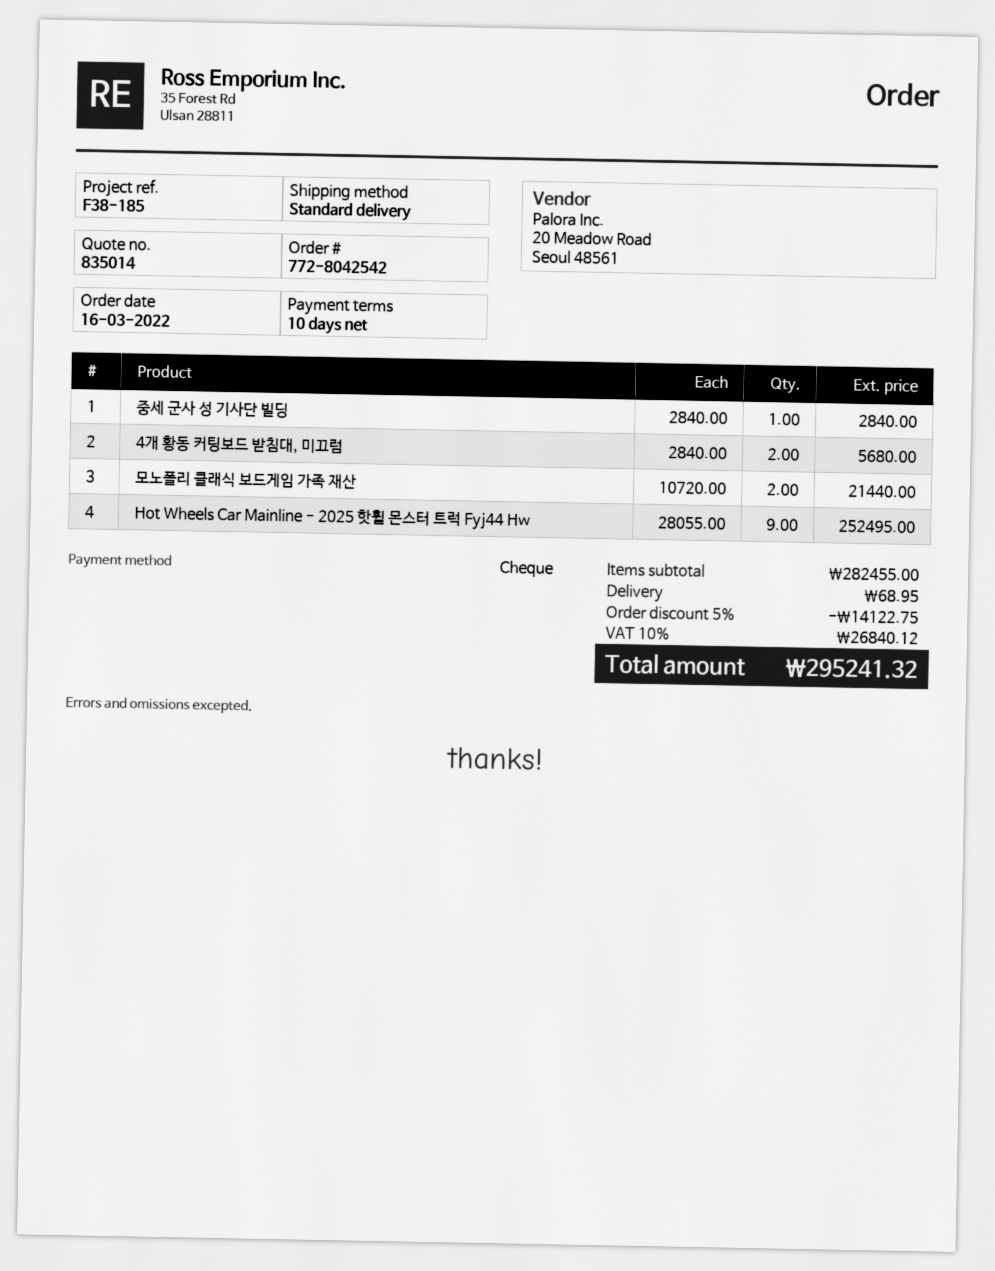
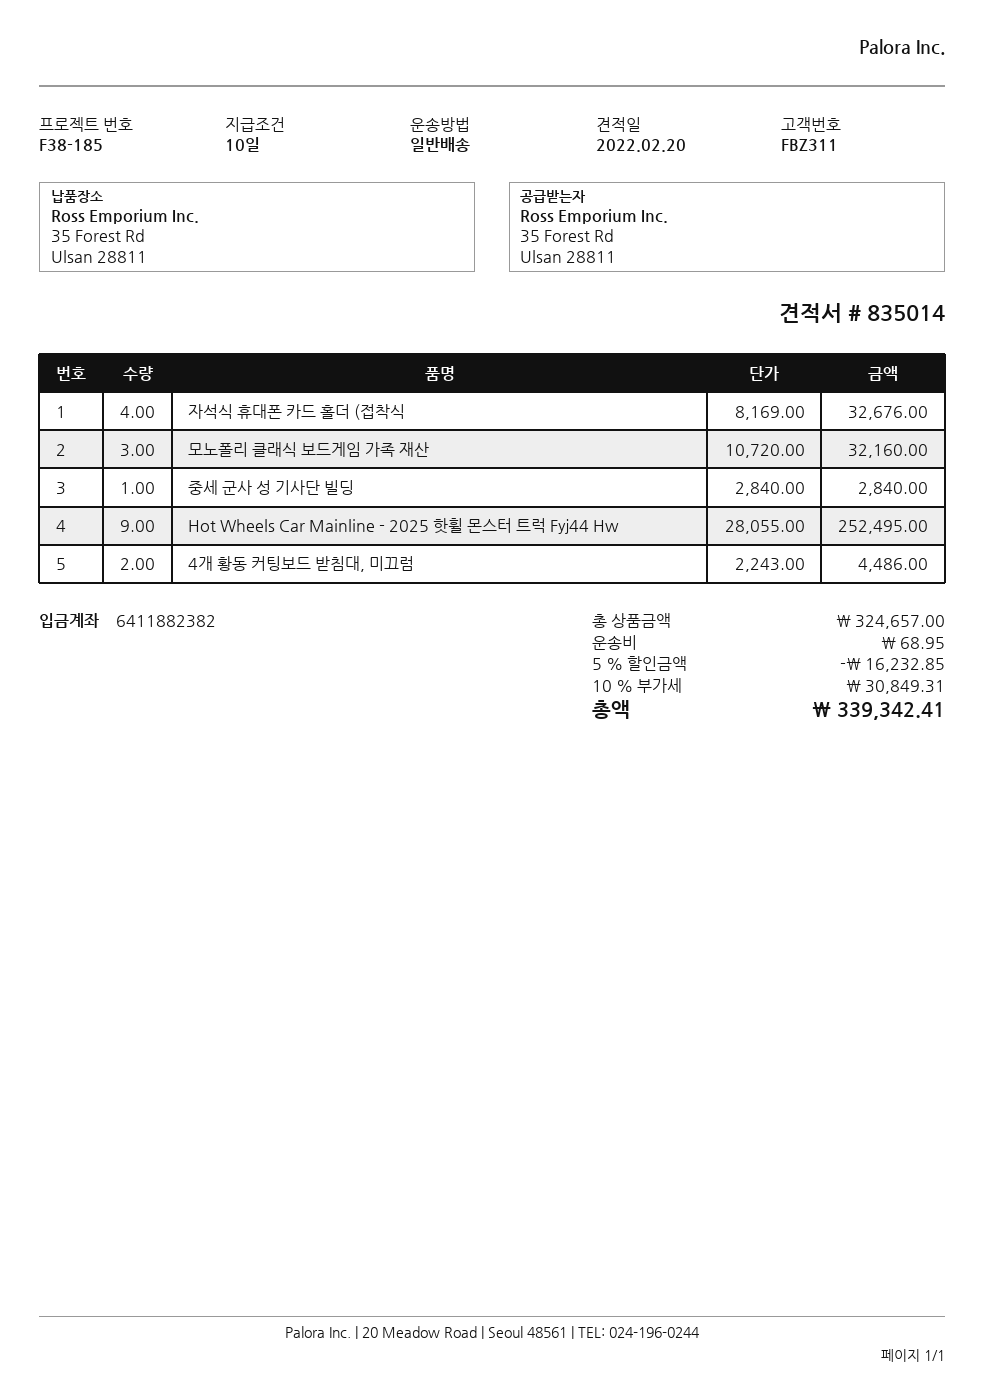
4개 황동 커팅보드 받침대, 미끄럼: 2 x 2840.00 = 5680.00 -> 2 x 2243.00 = 4486.00
모노폴리 클래식 보드게임 가족 재산: 2 x 10720.00 = 21440.00 -> 3 x 10720.00 = 32160.00
자석식 휴대폰 카드 홀더 (접착식: none -> 4 x 8169.00 = 32676.00
subtotal: 282455.00 -> 324657.00
discount: 5% = 14122.75 -> 5% = 16232.85
tax: 10% = 26840.12 -> 10% = 30849.31
total: 295241.32 -> 339342.41

